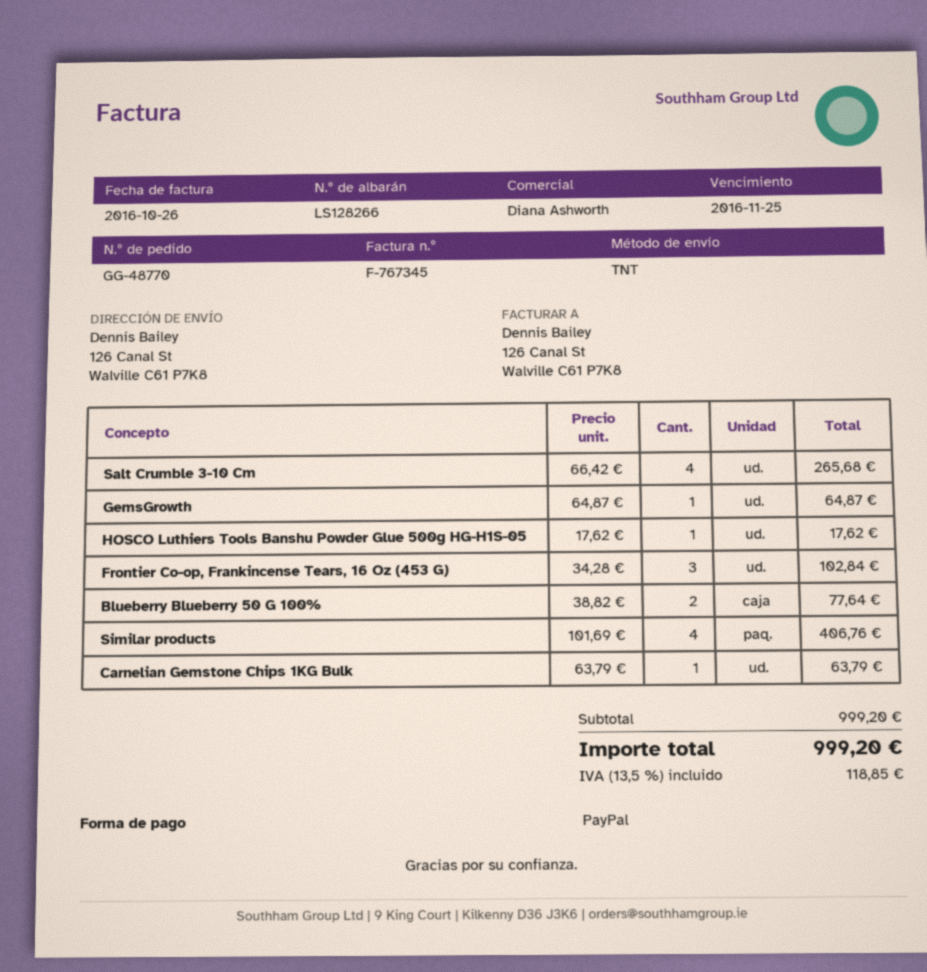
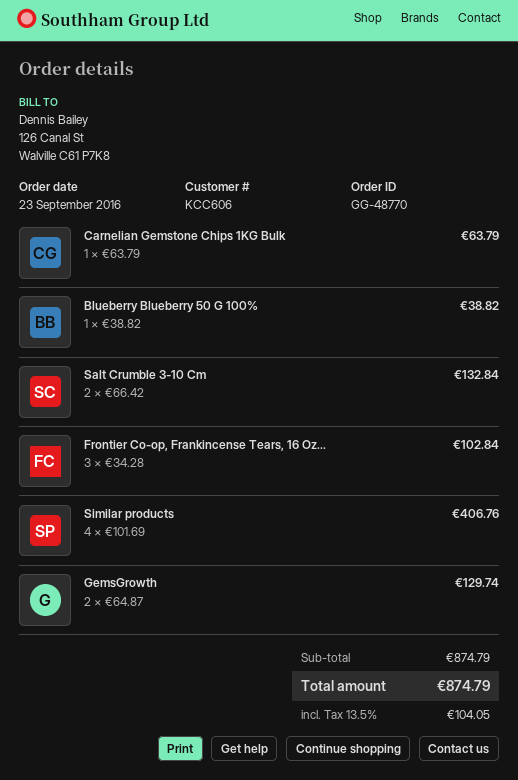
Salt Crumble 3-10 Cm: 4 x 66.42 = 265.68 -> 2 x 66.42 = 132.84
GemsGrowth: 1 x 64.87 = 64.87 -> 2 x 64.87 = 129.74
HOSCO Luthiers Tools Banshu Powder Glue 500g HG-H1S-05: 1 x 17.62 = 17.62 -> none
Blueberry Blueberry 50 G 100%: 2 x 38.82 = 77.64 -> 1 x 38.82 = 38.82
subtotal: 999.20 -> 874.79
tax: 13.5% = 118.85 -> 13.5% = 104.05
total: 999.20 -> 874.79

